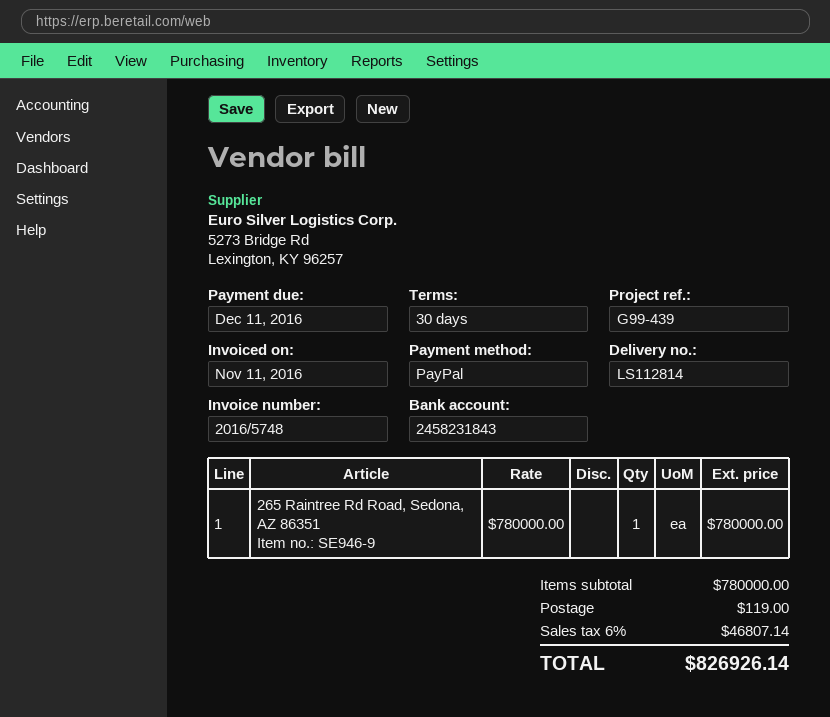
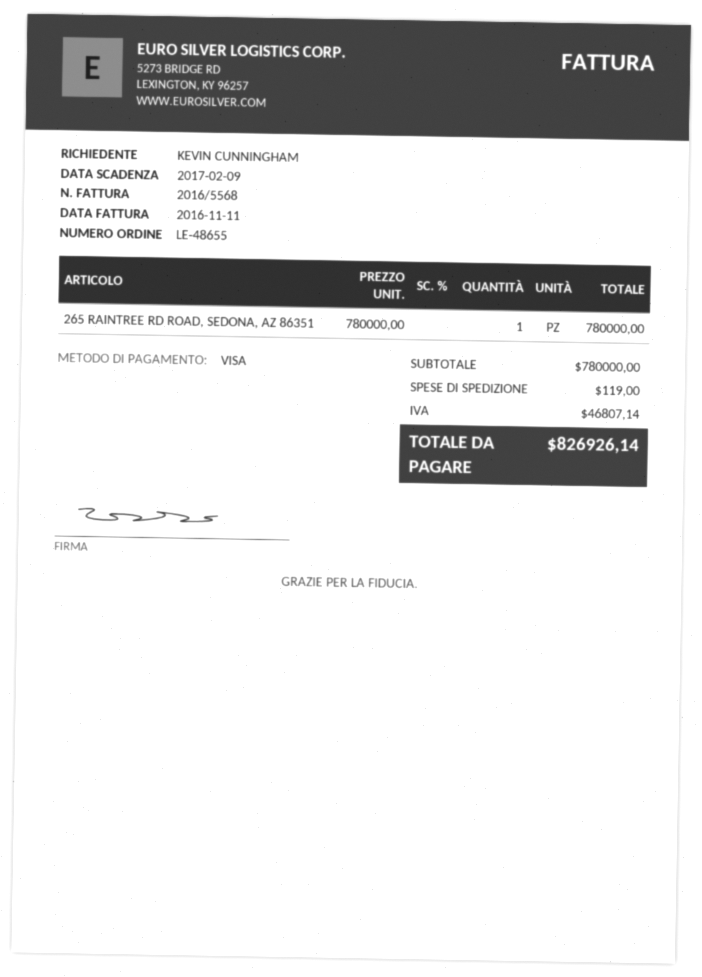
invoice number: 2016/5748 -> 2016/5568
due date: 2016-12-11 -> 2017-02-09
payment method: PayPal -> Visa

